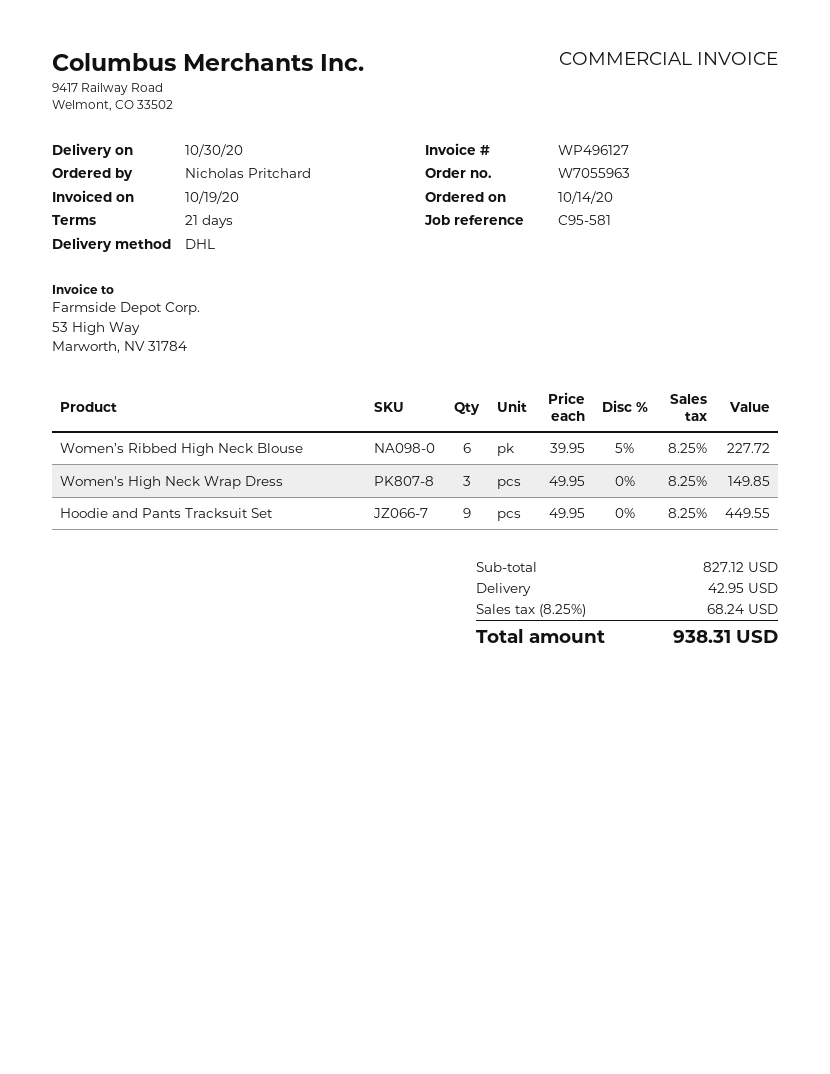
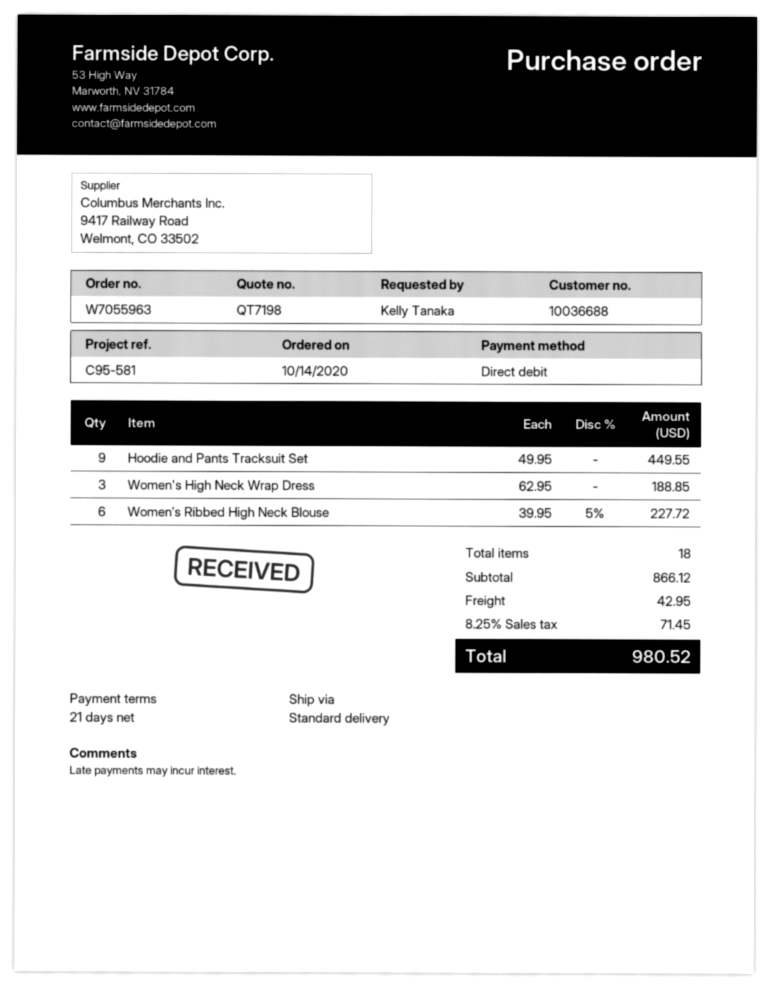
ordered by: Nicholas Pritchard -> Kelly Tanaka
shipping method: DHL -> standard
Women's High Neck Wrap Dress: 3 x 49.95 = 149.85 -> 3 x 62.95 = 188.85
subtotal: 827.12 -> 866.12
tax: 8.25% = 68.24 -> 8.25% = 71.45
total: 938.31 -> 980.52

